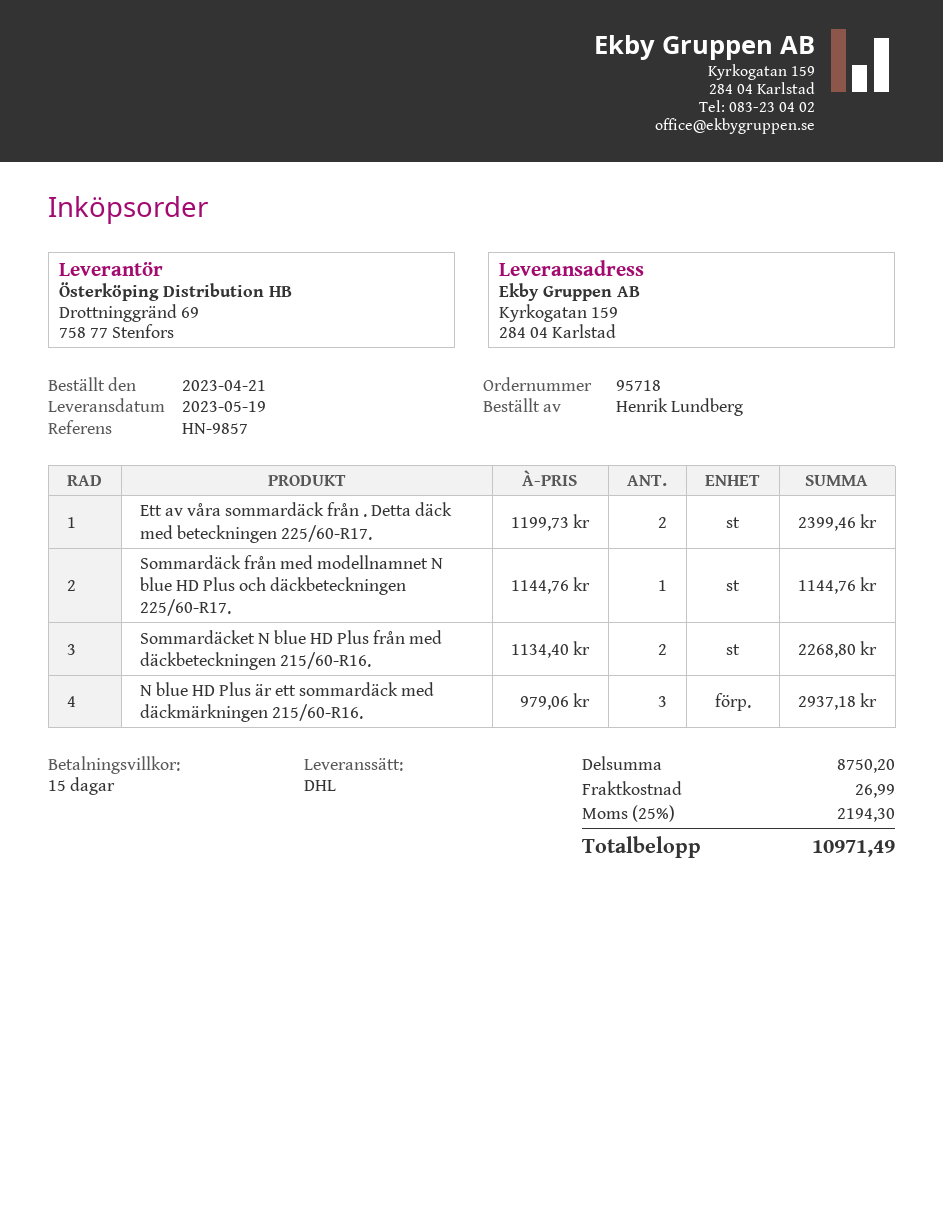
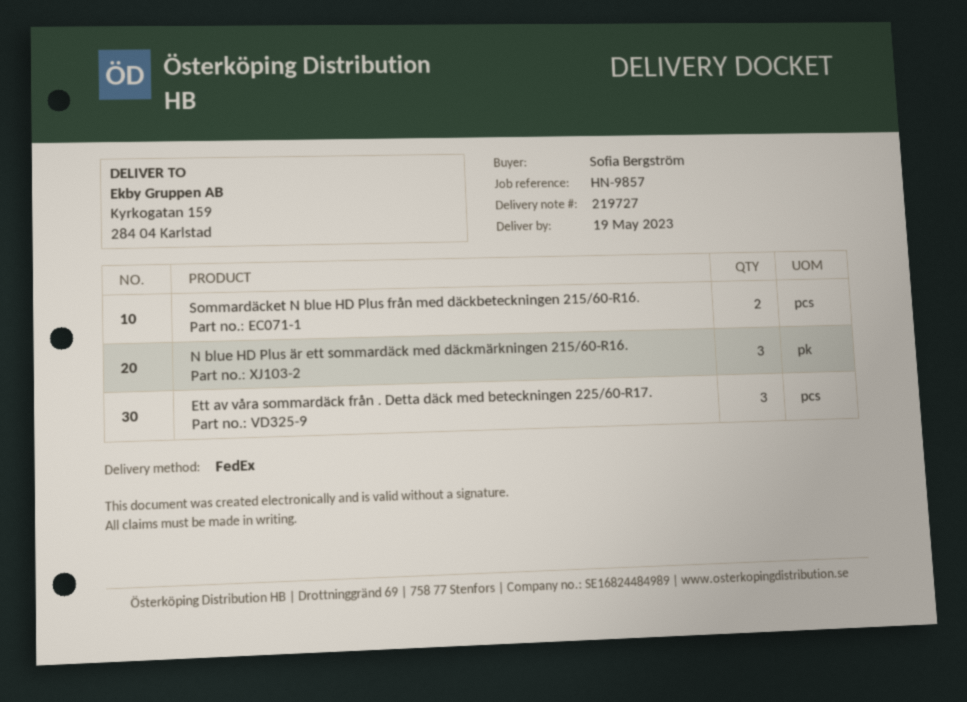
ordered by: Henrik Lundberg -> Sofia Bergström
shipping method: DHL -> FedEx
Ett av våra sommardäck från . Detta däck med beteckningen 225/60-R17.: 2 -> 3
Sommardäck från med modellnamnet N blue HD Plus och däckbeteckningen 225/60-R17.: 1 -> none

